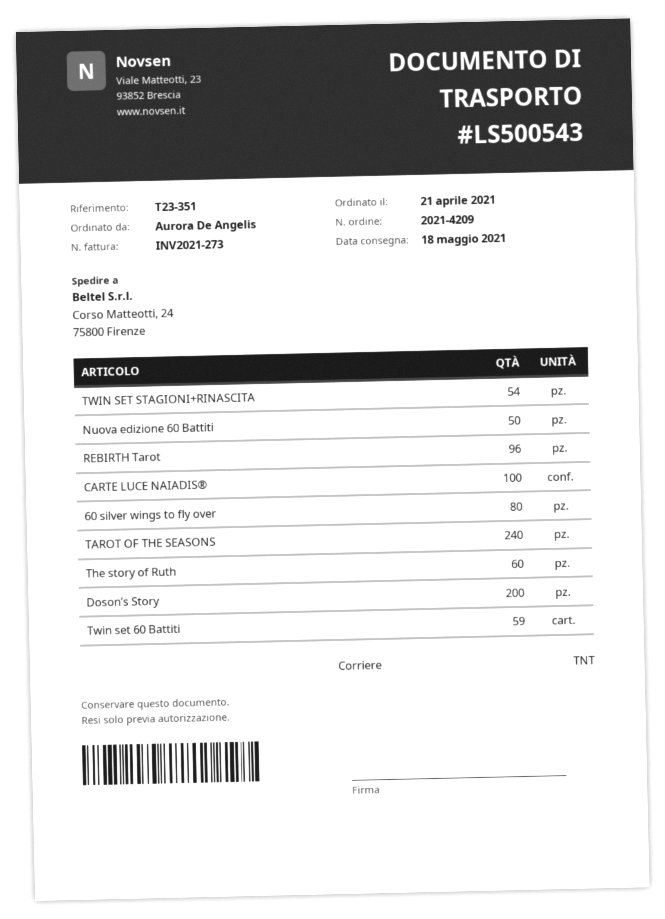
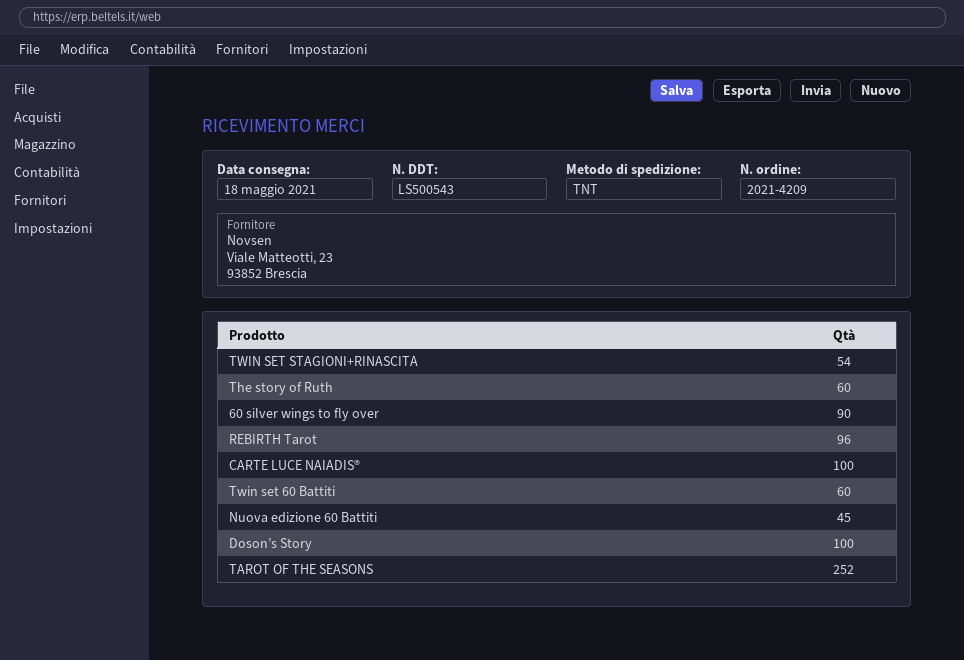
Nuova edizione 60 Battiti: 50 -> 45
60 silver wings to fly over: 80 -> 90
TAROT OF THE SEASONS: 240 -> 252
Doson’s Story: 200 -> 100
Twin set 60 Battiti: 59 -> 60

